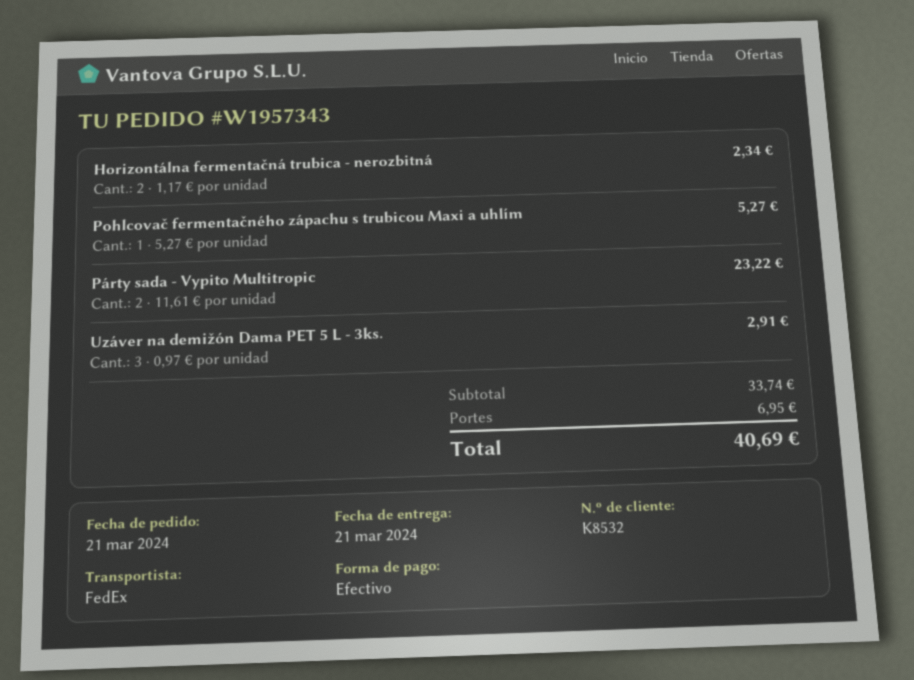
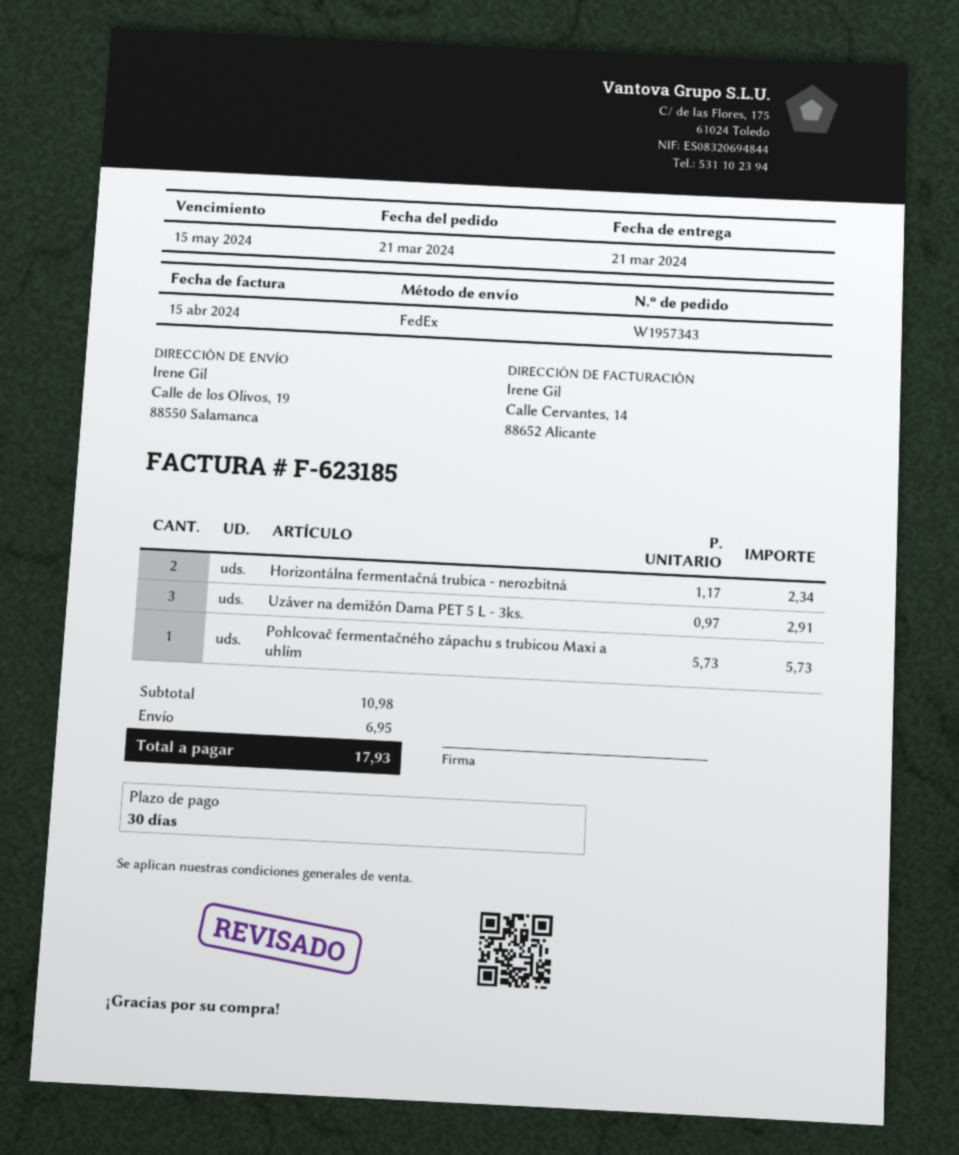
Pohlcovač fermentačného zápachu s trubicou Maxi a uhlím: 1 x 5.27 = 5.27 -> 1 x 5.73 = 5.73
Párty sada - Vypito Multitropic: 2 x 11.61 = 23.22 -> none
subtotal: 33.74 -> 10.98
total: 40.69 -> 17.93

